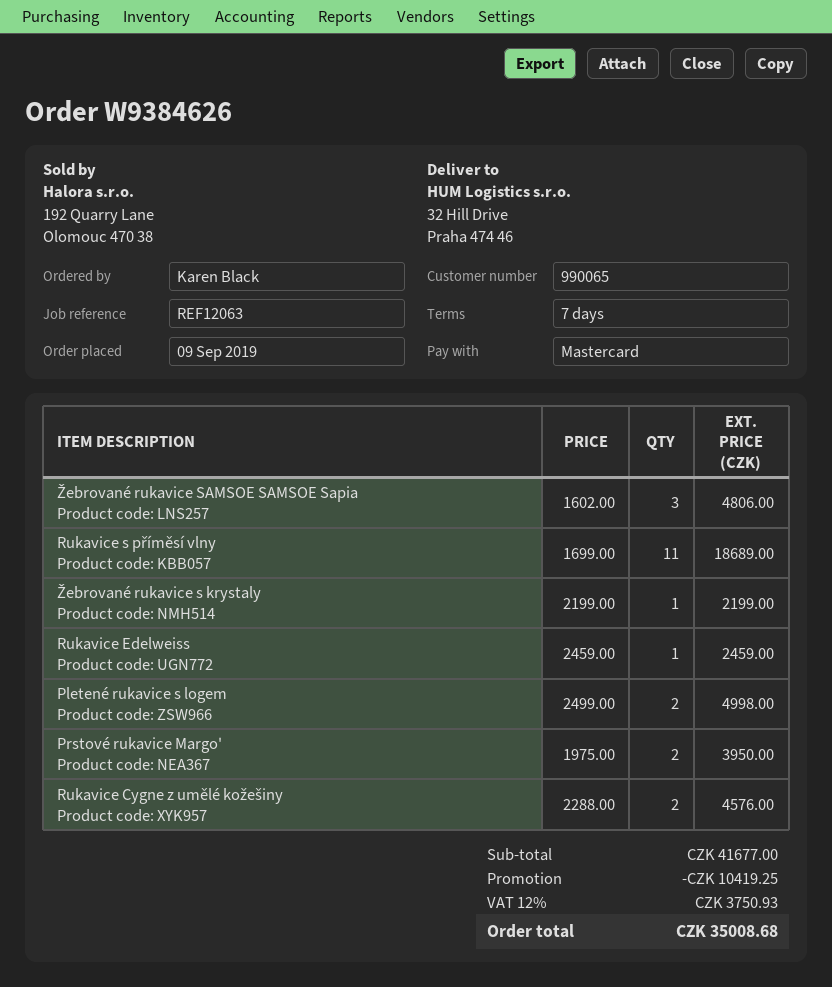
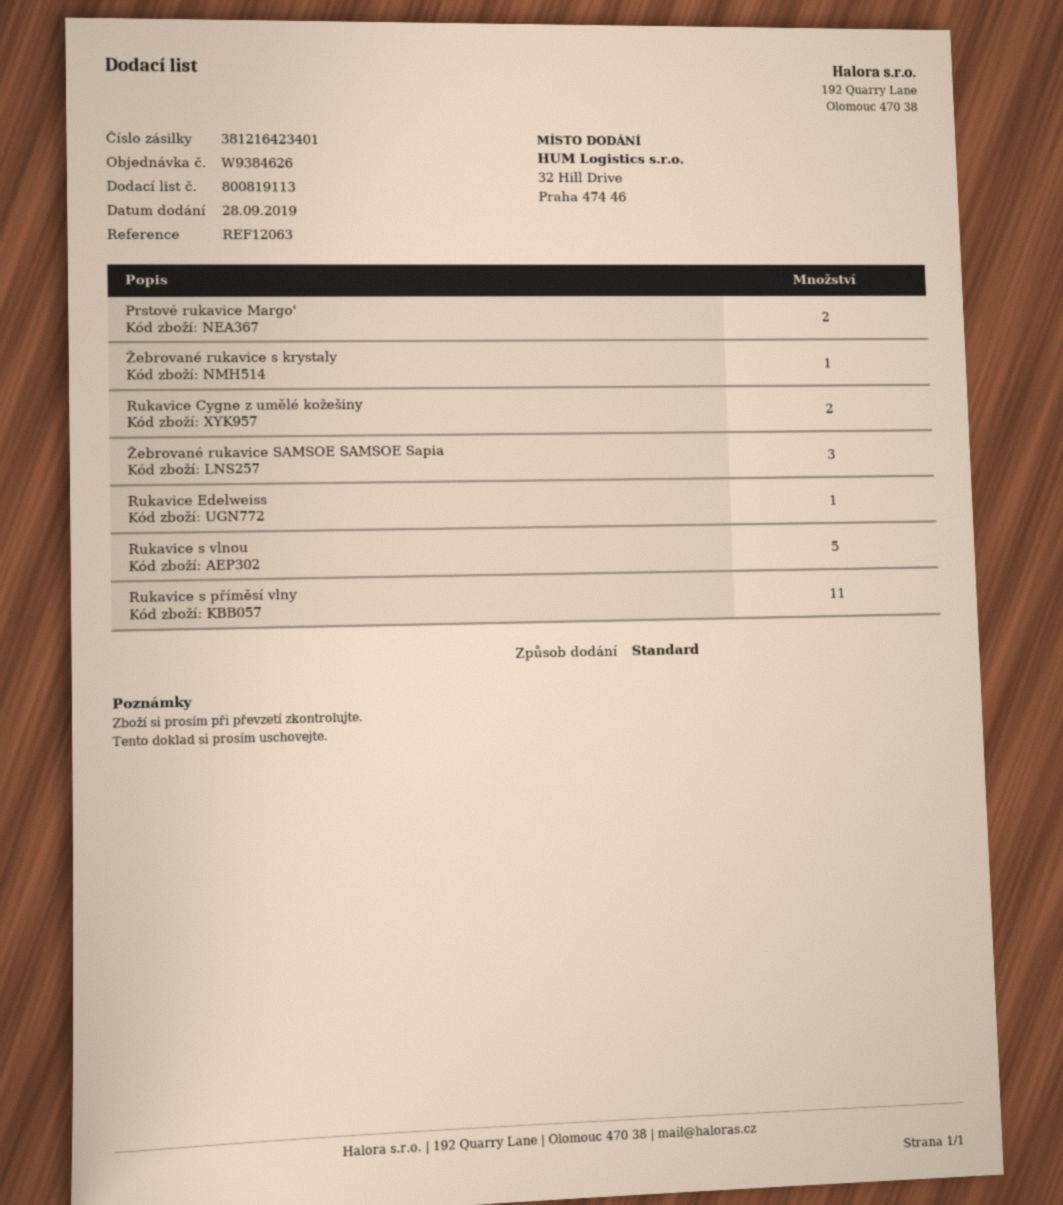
Pletené rukavice s logem: 2 -> none
Rukavice s vlnou: none -> 5

